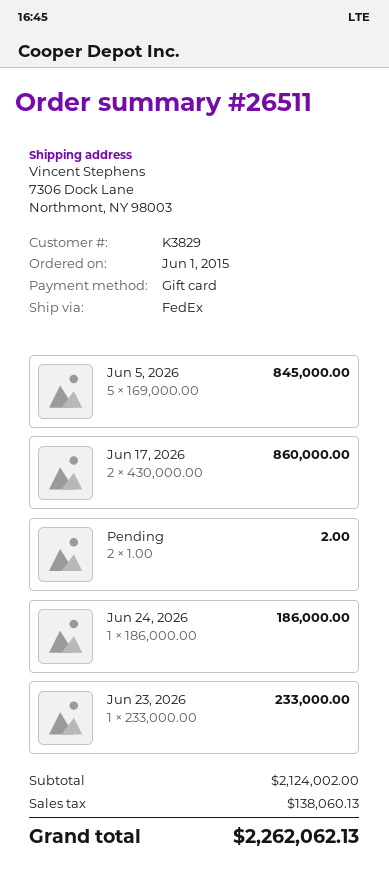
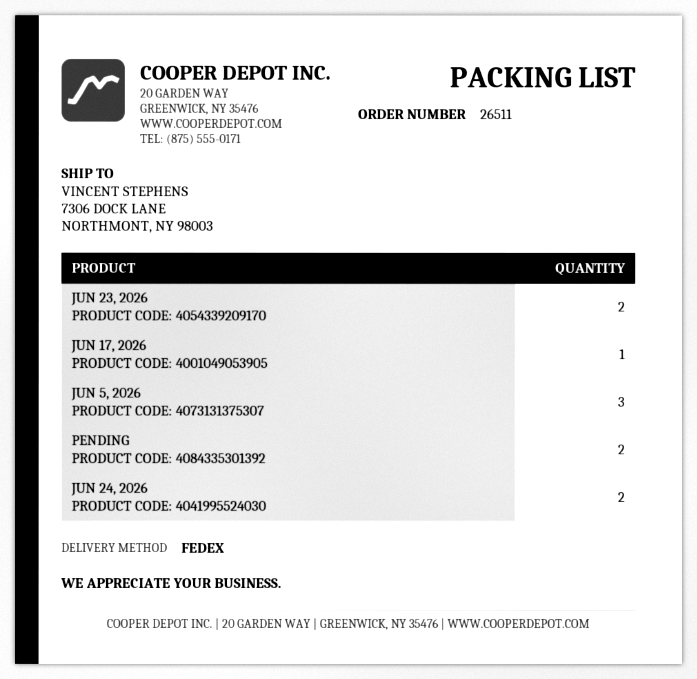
Jun 5, 2026: 5 -> 3
Jun 17, 2026: 2 -> 1
Jun 24, 2026: 1 -> 2
Jun 23, 2026: 1 -> 2

